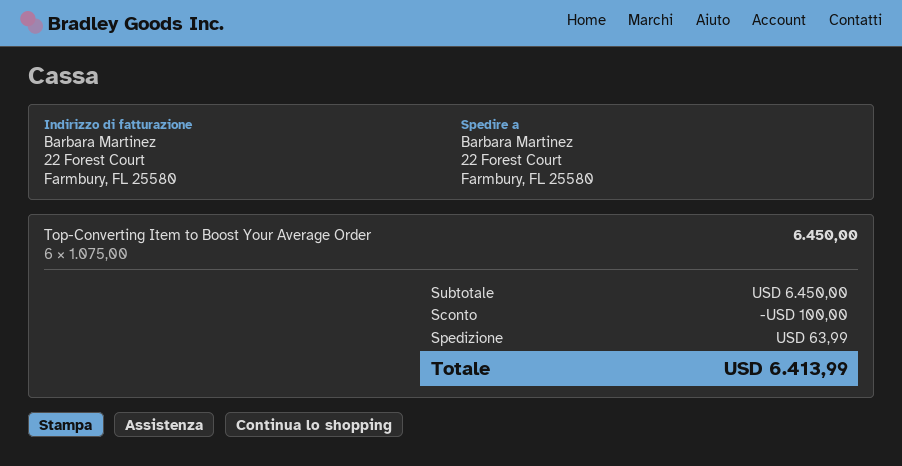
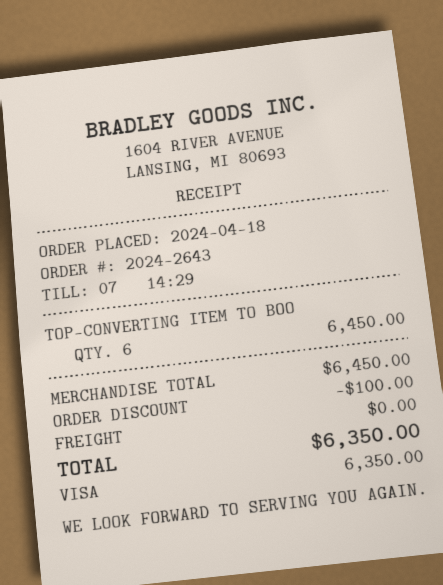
shipping: 63.99 -> 0.00
total: 6413.99 -> 6350.00

